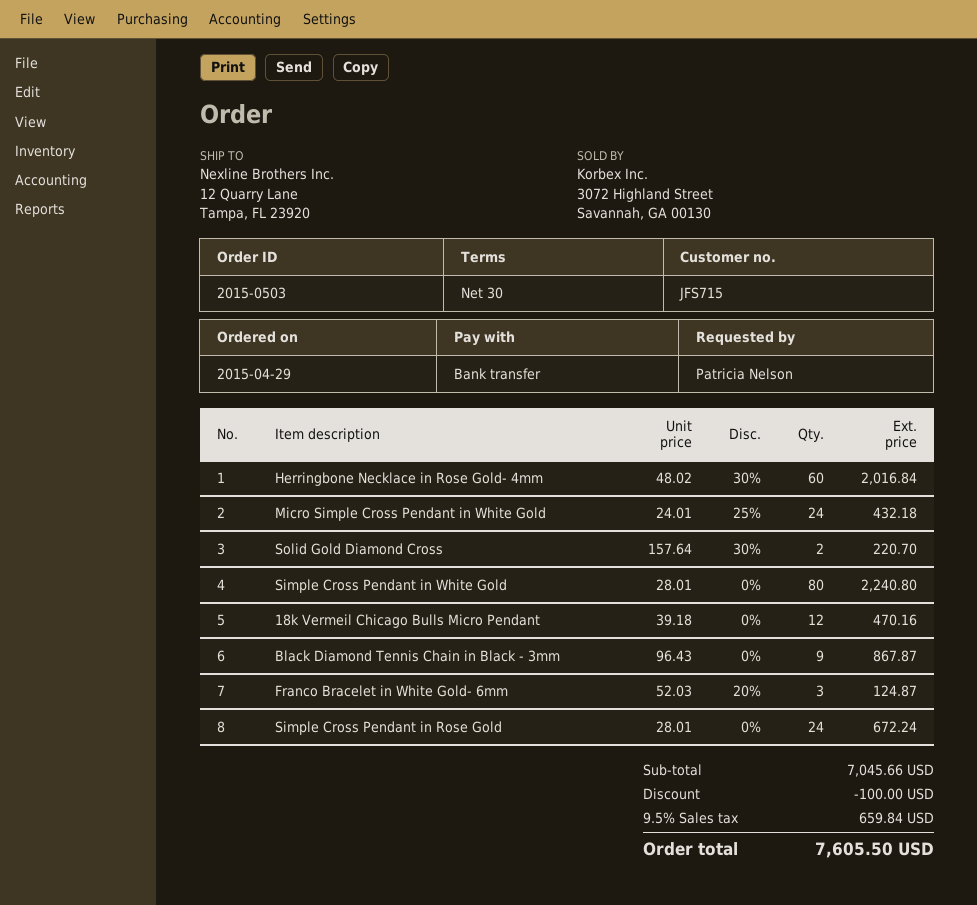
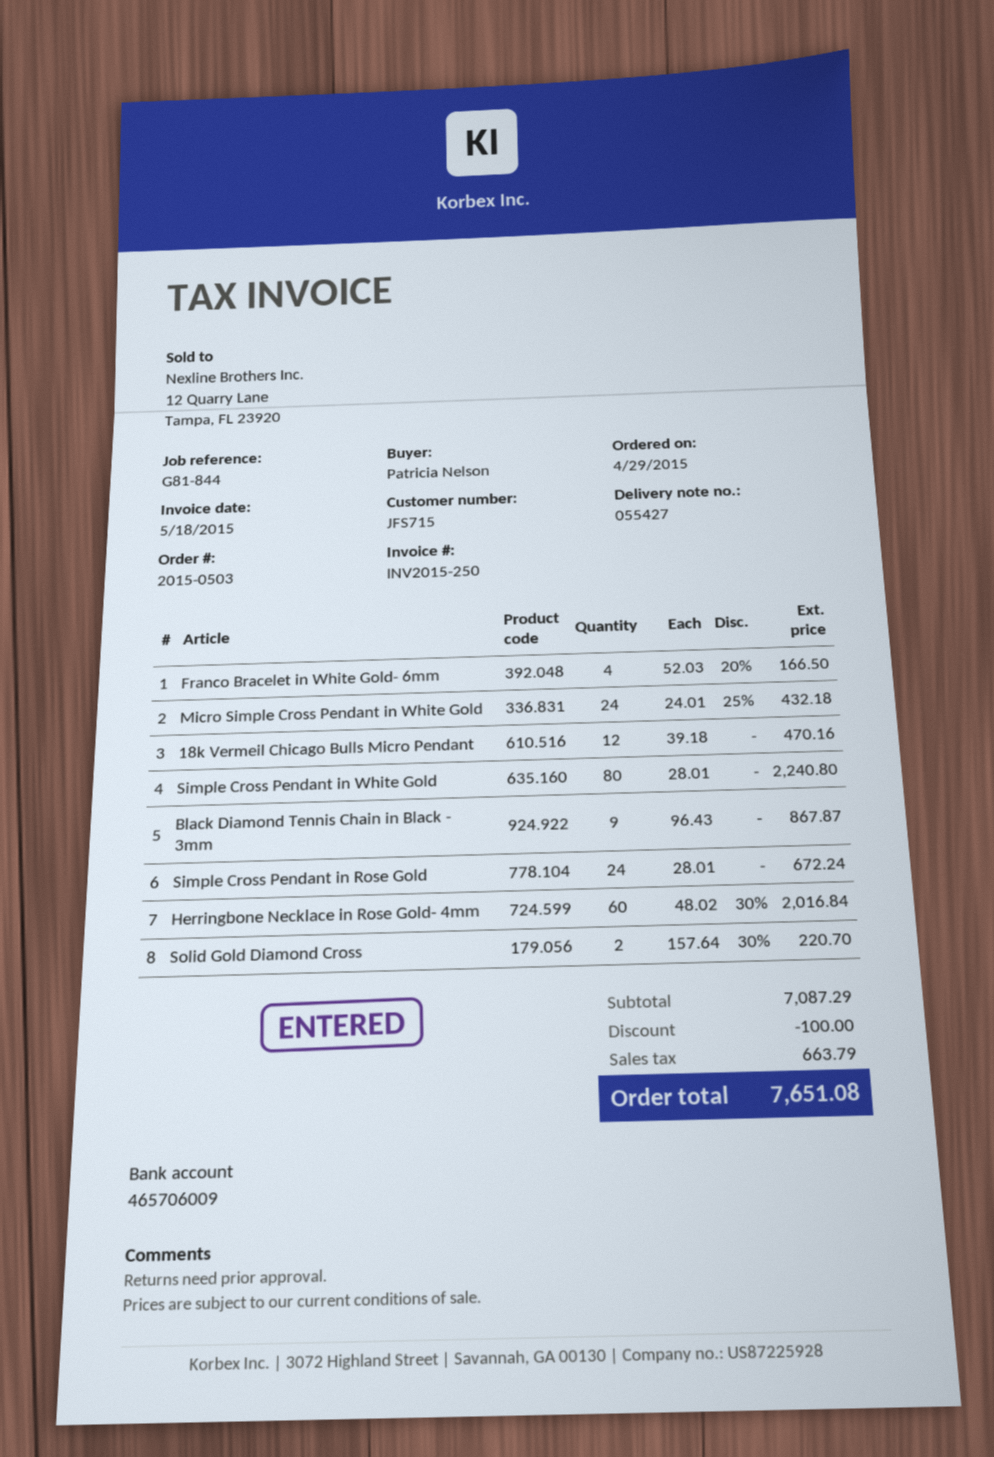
Franco Bracelet in White Gold- 6mm: 3 x 52.03 - 20% = 124.87 -> 4 x 52.03 - 20% = 166.50
subtotal: 7045.66 -> 7087.29
tax: 659.84 -> 663.79
total: 7605.50 -> 7651.08

